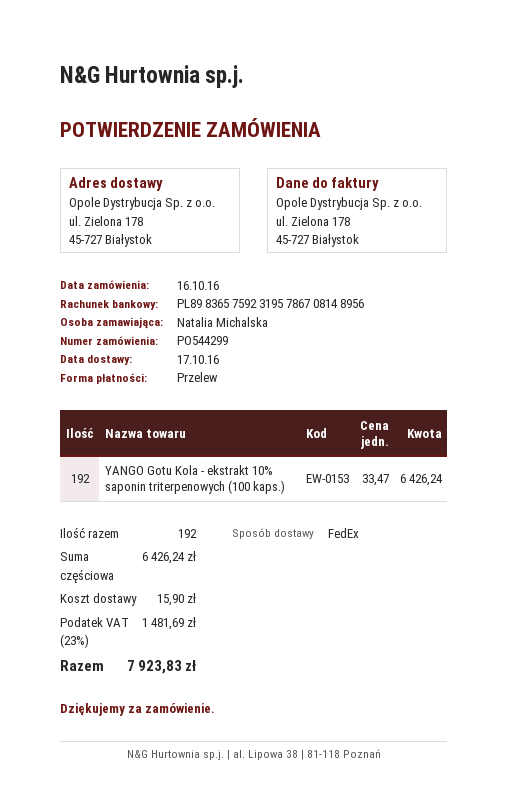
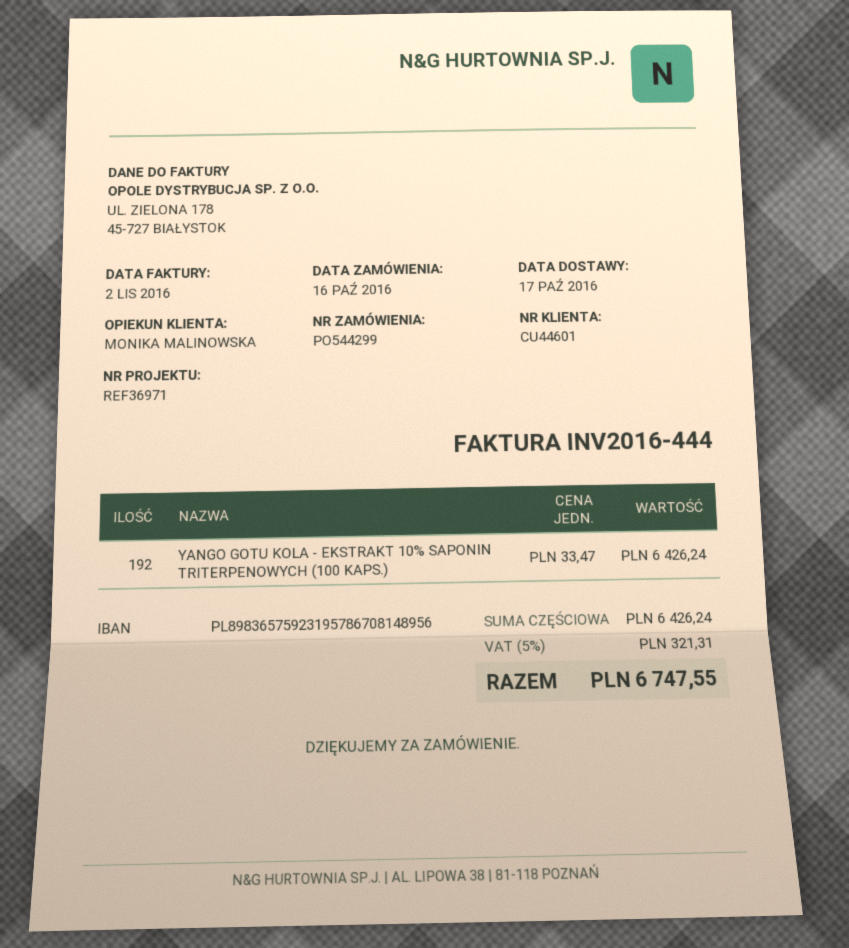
shipping: 15.90 -> none
tax: 23% = 1481.69 -> 5% = 321.31
total: 7923.83 -> 6747.55

